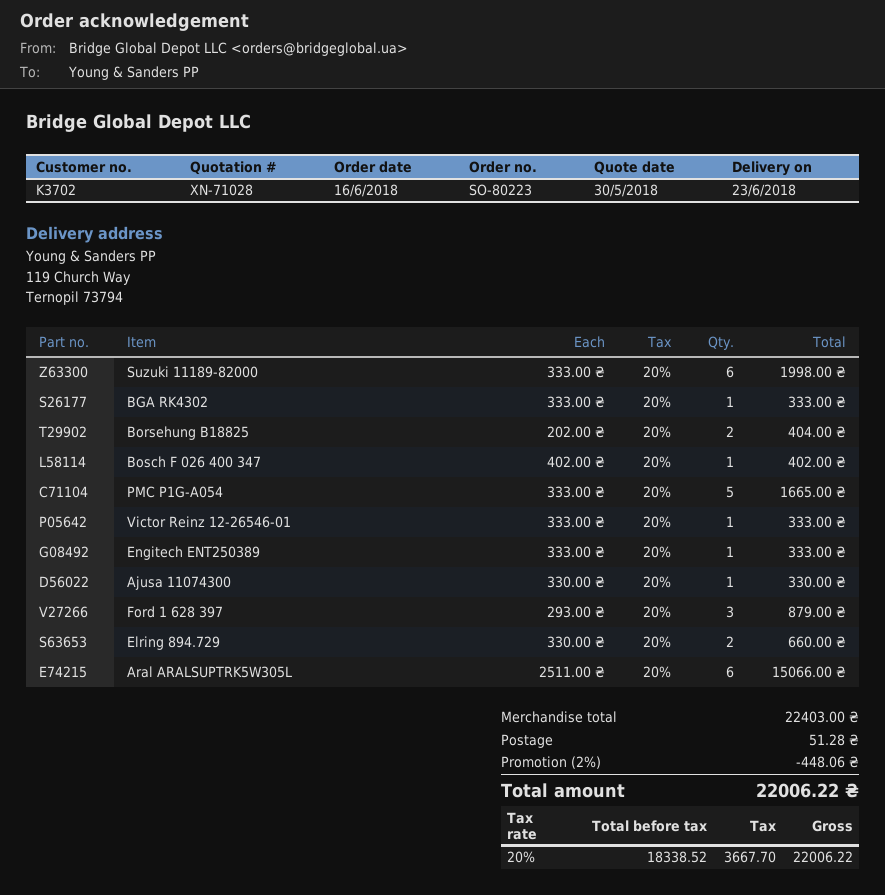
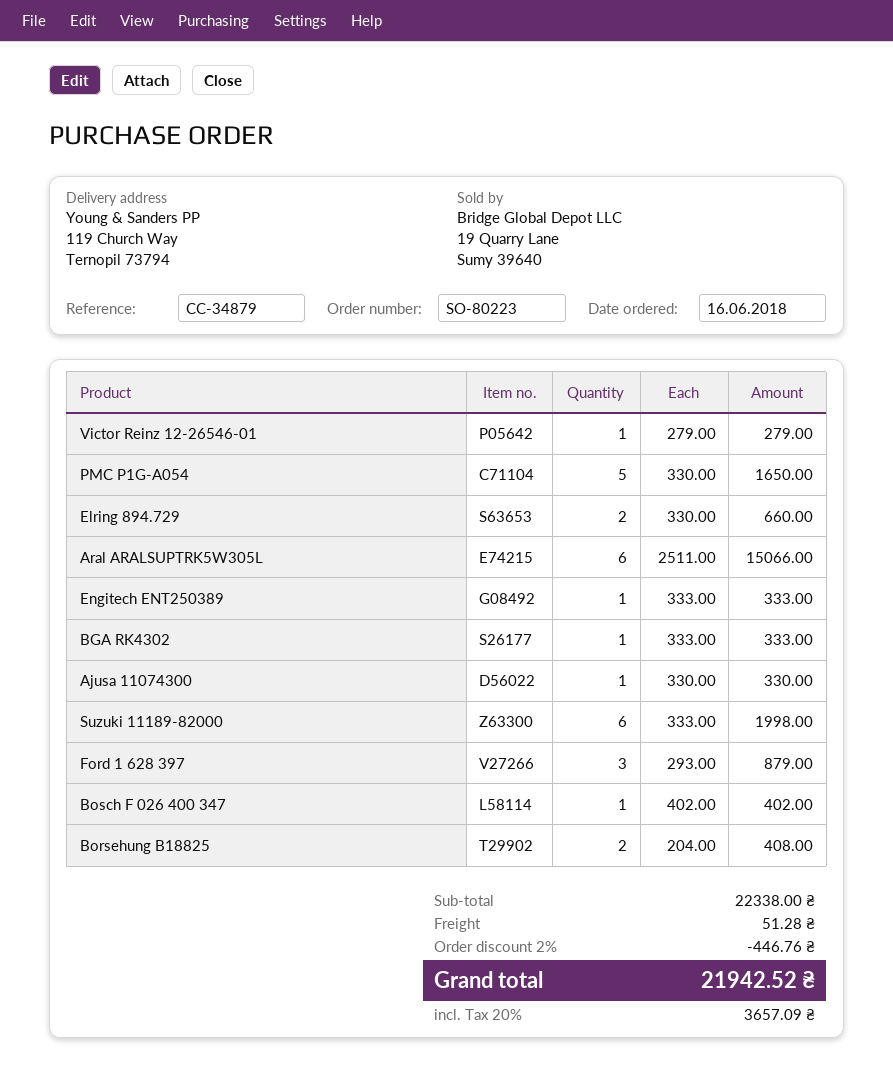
Borsehung B18825: 2 x 202.00 = 404.00 -> 2 x 204.00 = 408.00
PMC P1G-A054: 5 x 333.00 = 1665.00 -> 5 x 330.00 = 1650.00
Victor Reinz 12-26546-01: 1 x 333.00 = 333.00 -> 1 x 279.00 = 279.00
subtotal: 22403.00 -> 22338.00
discount: 2% = 448.06 -> 2% = 446.76
tax: 20% = 3667.70 -> 20% = 3657.09
total: 22006.22 -> 21942.52

